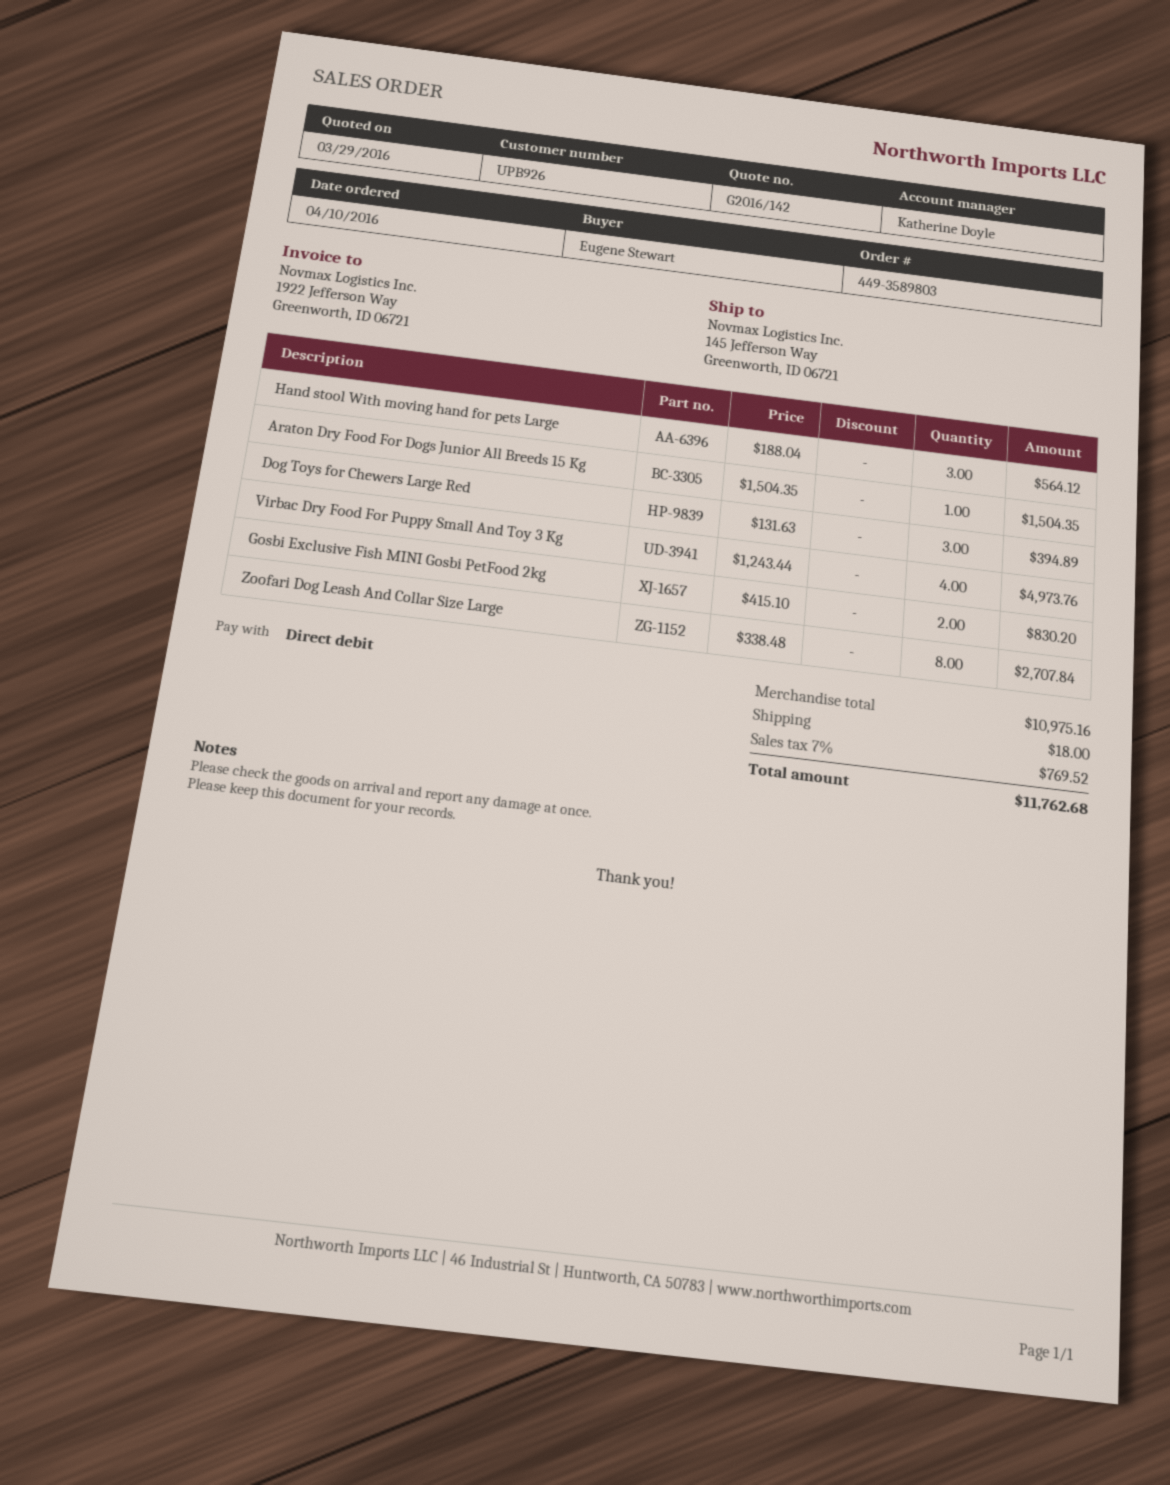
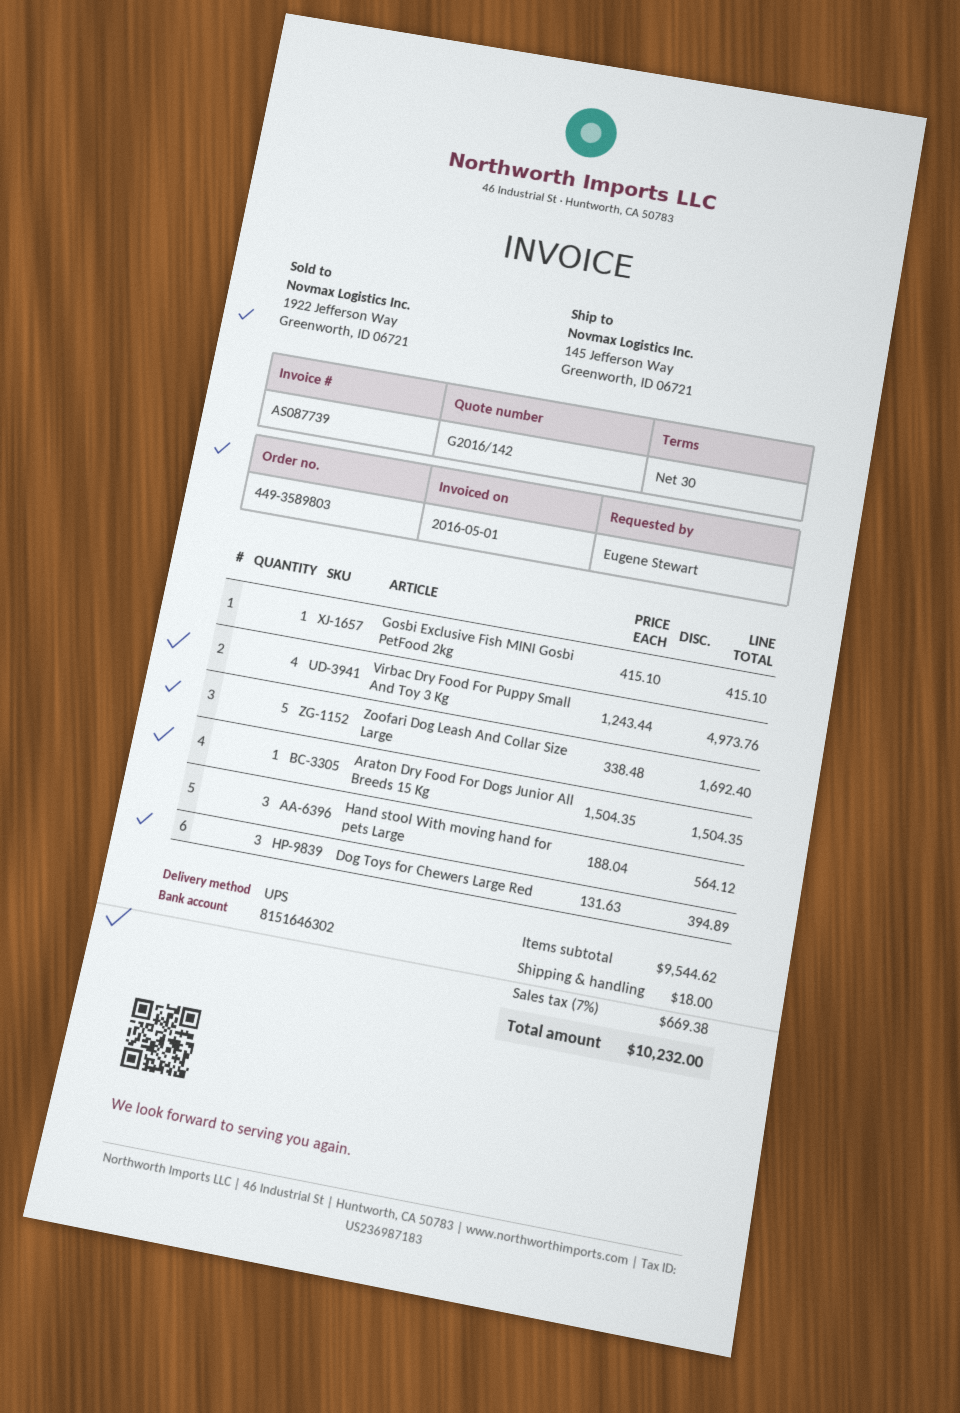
Gosbi Exclusive Fish MINI Gosbi PetFood 2kg: 2 x 415.10 = 830.20 -> 1 x 415.10 = 415.10
Zoofari Dog Leash And Collar Size Large: 8 x 338.48 = 2707.84 -> 5 x 338.48 = 1692.40
subtotal: 10975.16 -> 9544.62
tax: 7% = 769.52 -> 7% = 669.38
total: 11762.68 -> 10232.00

